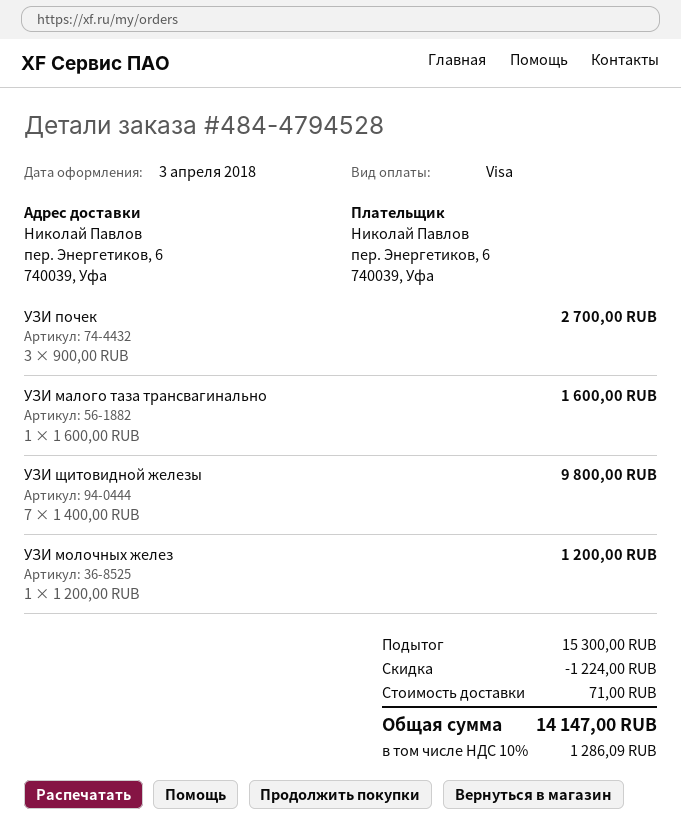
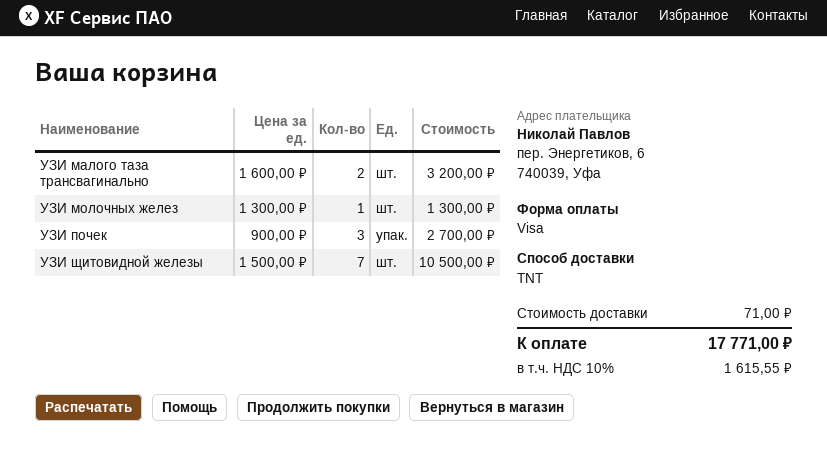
УЗИ малого таза трансвагинально: 1 x 1600.00 = 1600.00 -> 2 x 1600.00 = 3200.00
УЗИ щитовидной железы: 7 x 1400.00 = 9800.00 -> 7 x 1500.00 = 10500.00
УЗИ молочных желез: 1 x 1200.00 = 1200.00 -> 1 x 1300.00 = 1300.00
discount: 1224.00 -> none
tax: 10% = 1286.09 -> 10% = 1615.55
total: 14147.00 -> 17771.00

